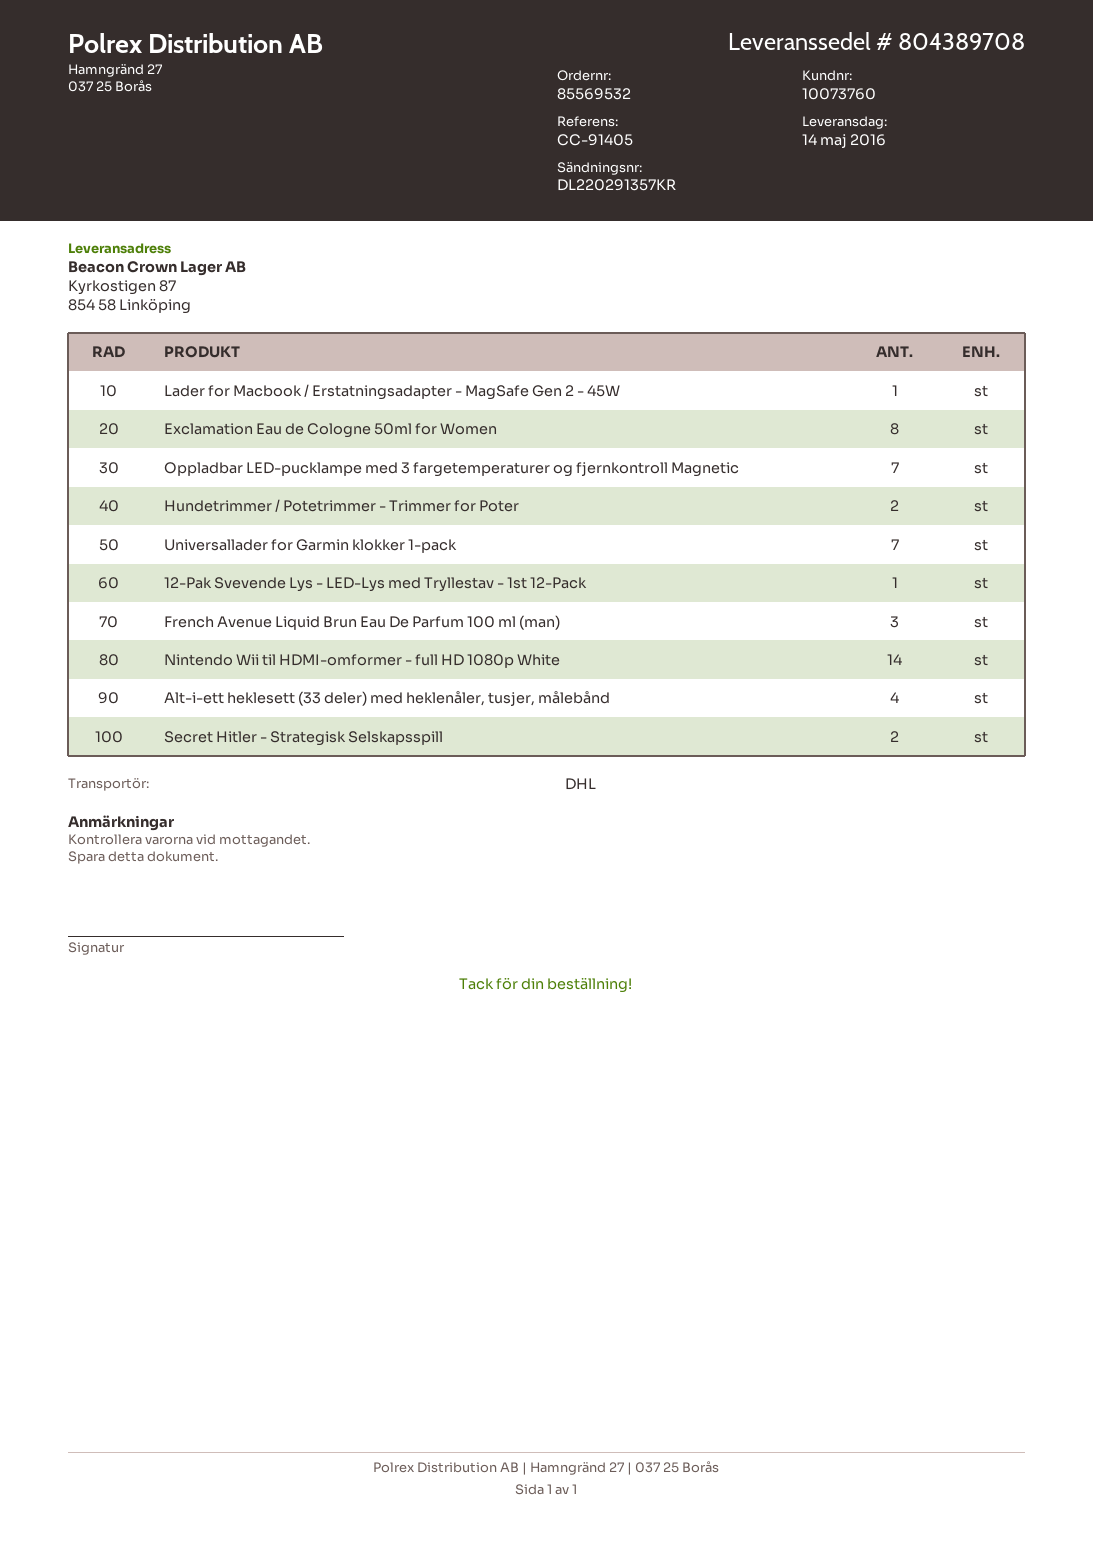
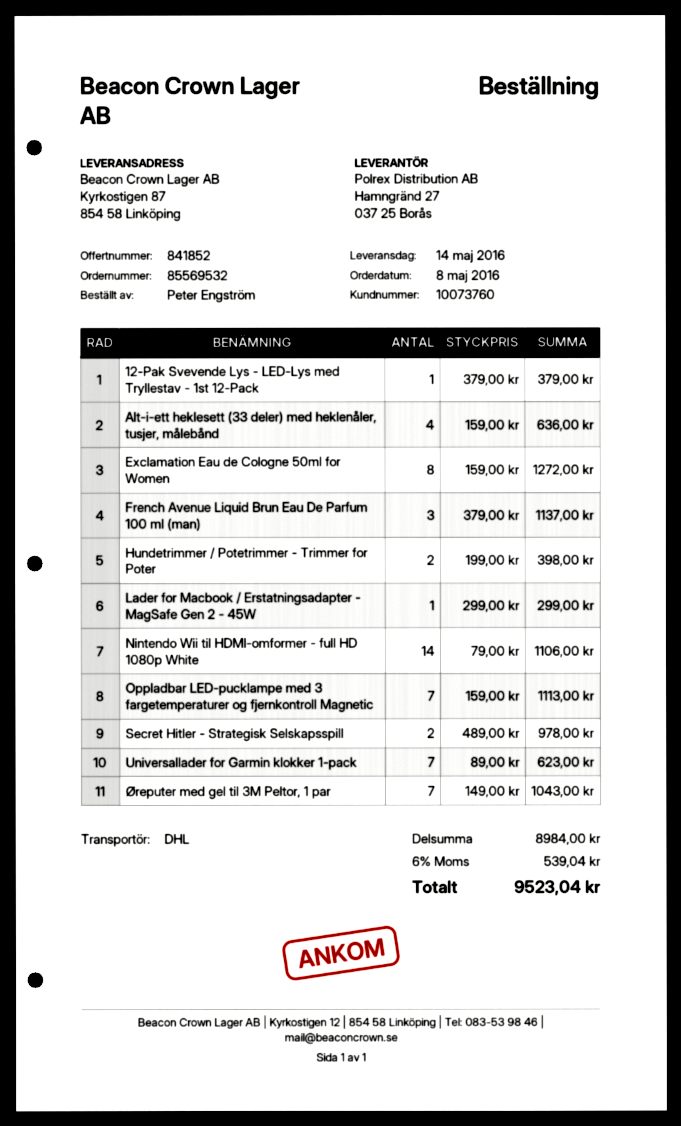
Øreputer med gel til 3M Peltor, 1 par: none -> 7

